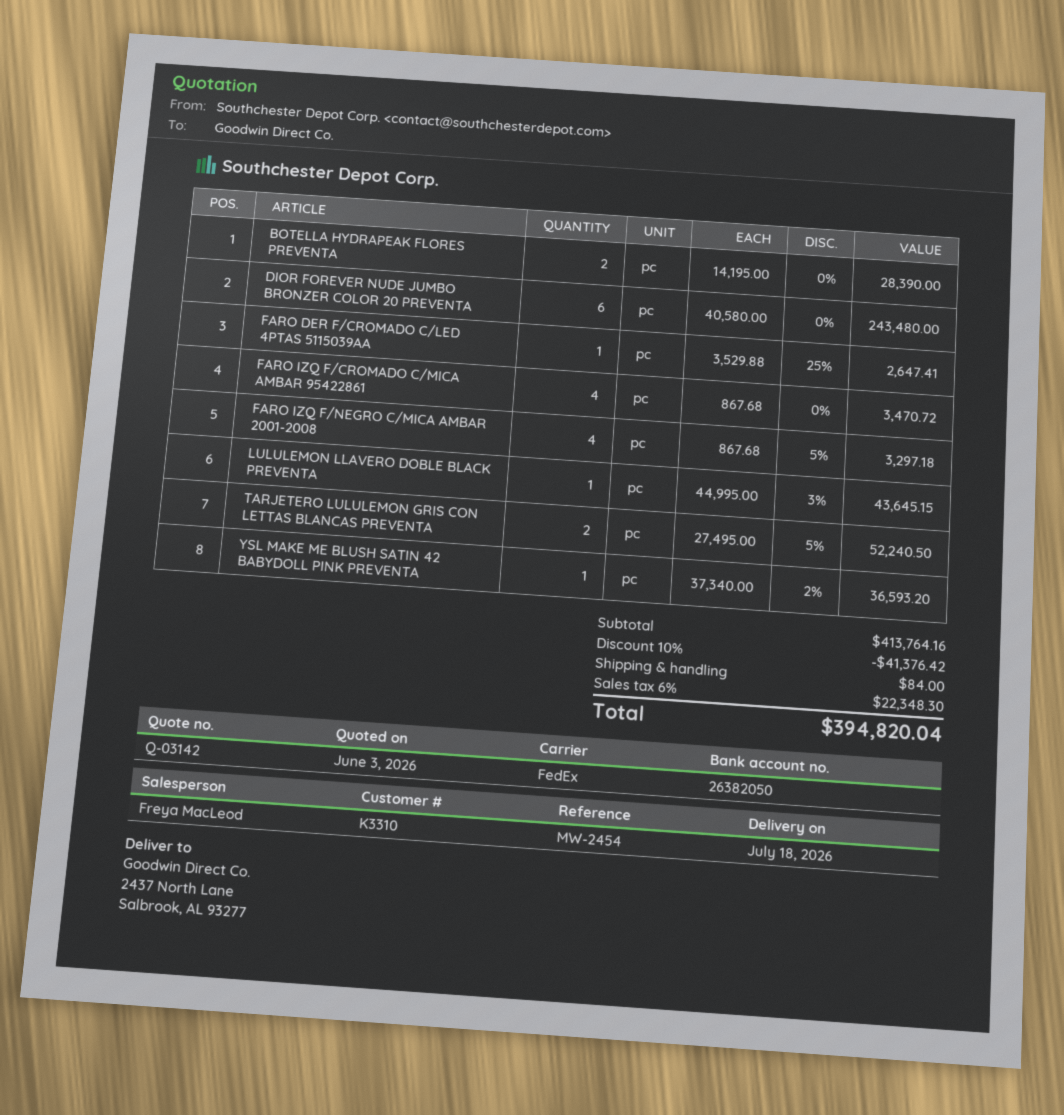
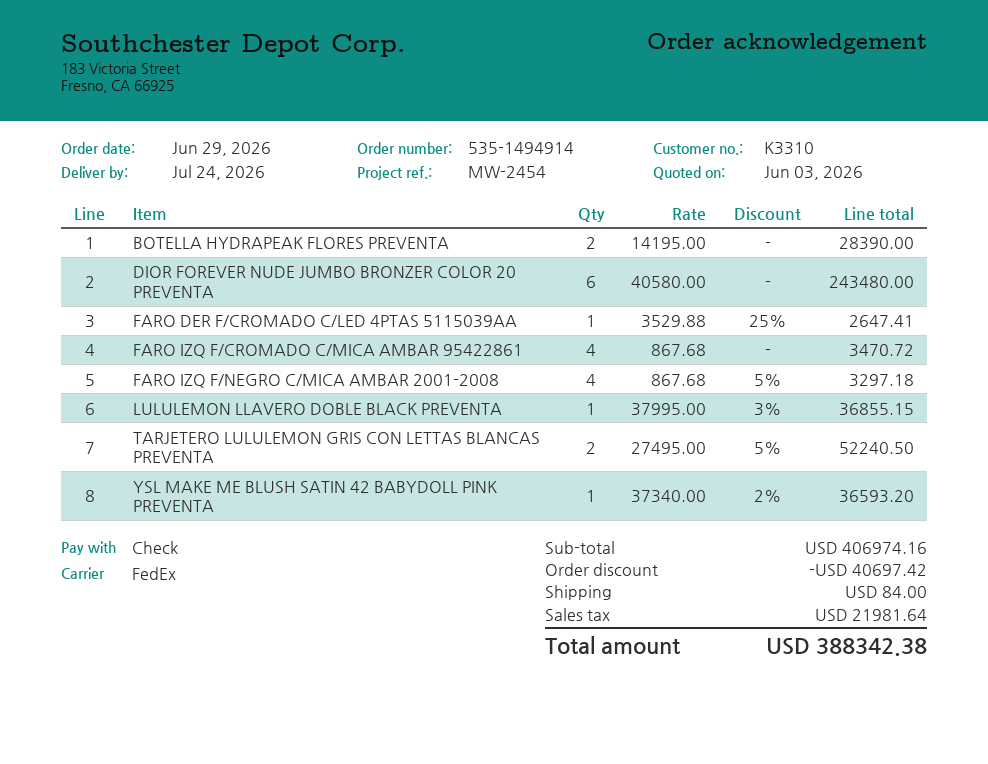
delivery date: 2026-07-18 -> 2026-07-24
LULULEMON LLAVERO DOBLE BLACK PREVENTA: 1 x 44995.00 - 3% = 43645.15 -> 1 x 37995.00 - 3% = 36855.15
subtotal: 413764.16 -> 406974.16
discount: 41376.42 -> 40697.42
tax: 22348.30 -> 21981.64
total: 394820.04 -> 388342.38

